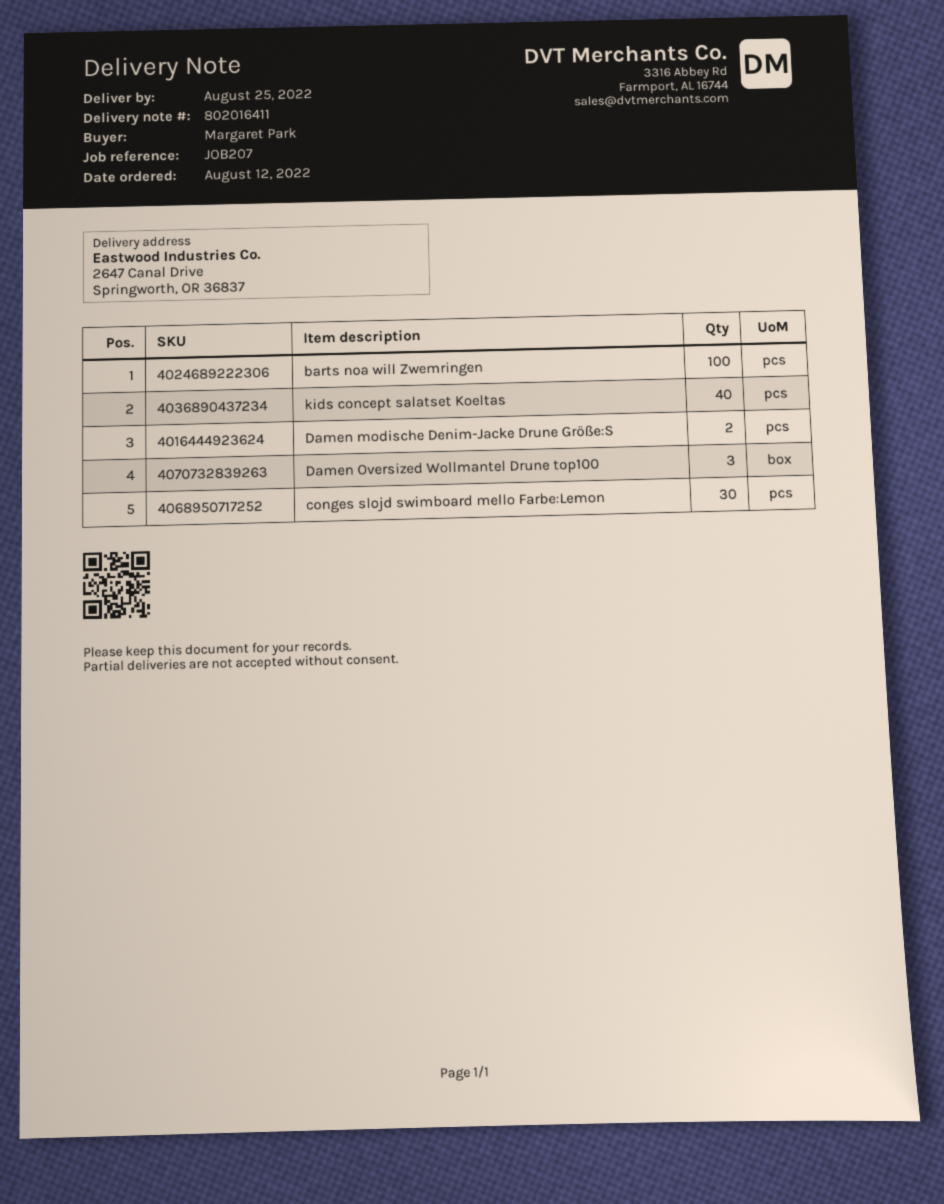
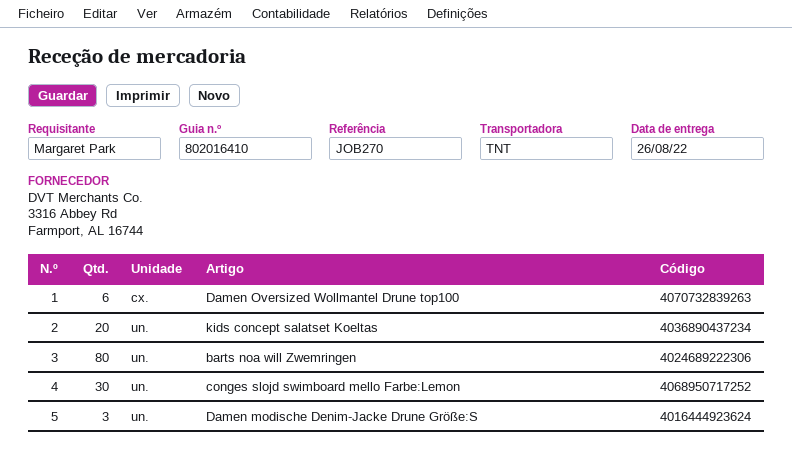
delivery note number: 802016411 -> 802016410
delivery date: 2022-08-25 -> 2022-08-26
reference: JOB207 -> JOB270
barts noa will Zwemringen: 100 -> 80
kids concept salatset Koeltas: 40 -> 20
Damen modische Denim-Jacke Drune Größe:S: 2 -> 3
Damen Oversized Wollmantel Drune top100: 3 -> 6

